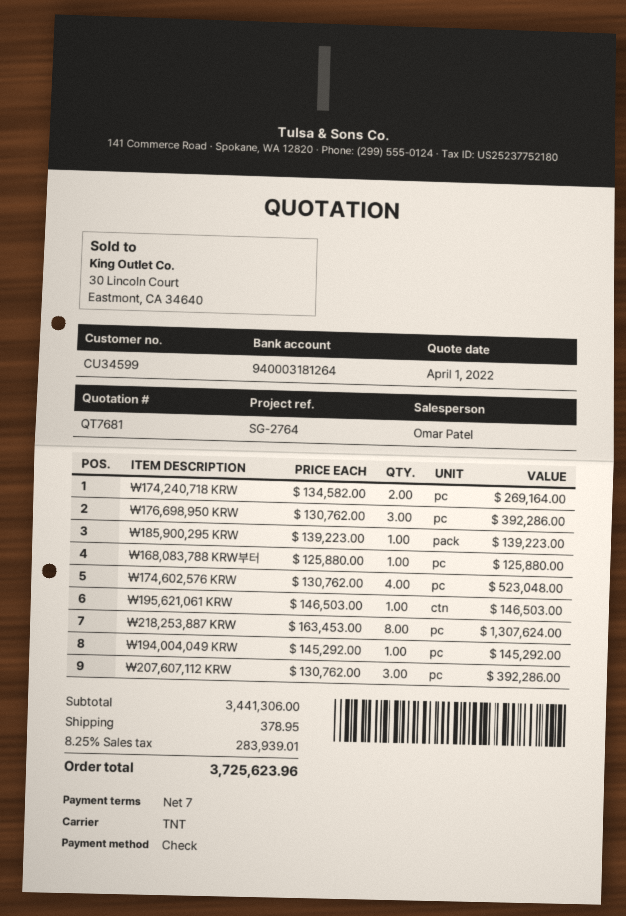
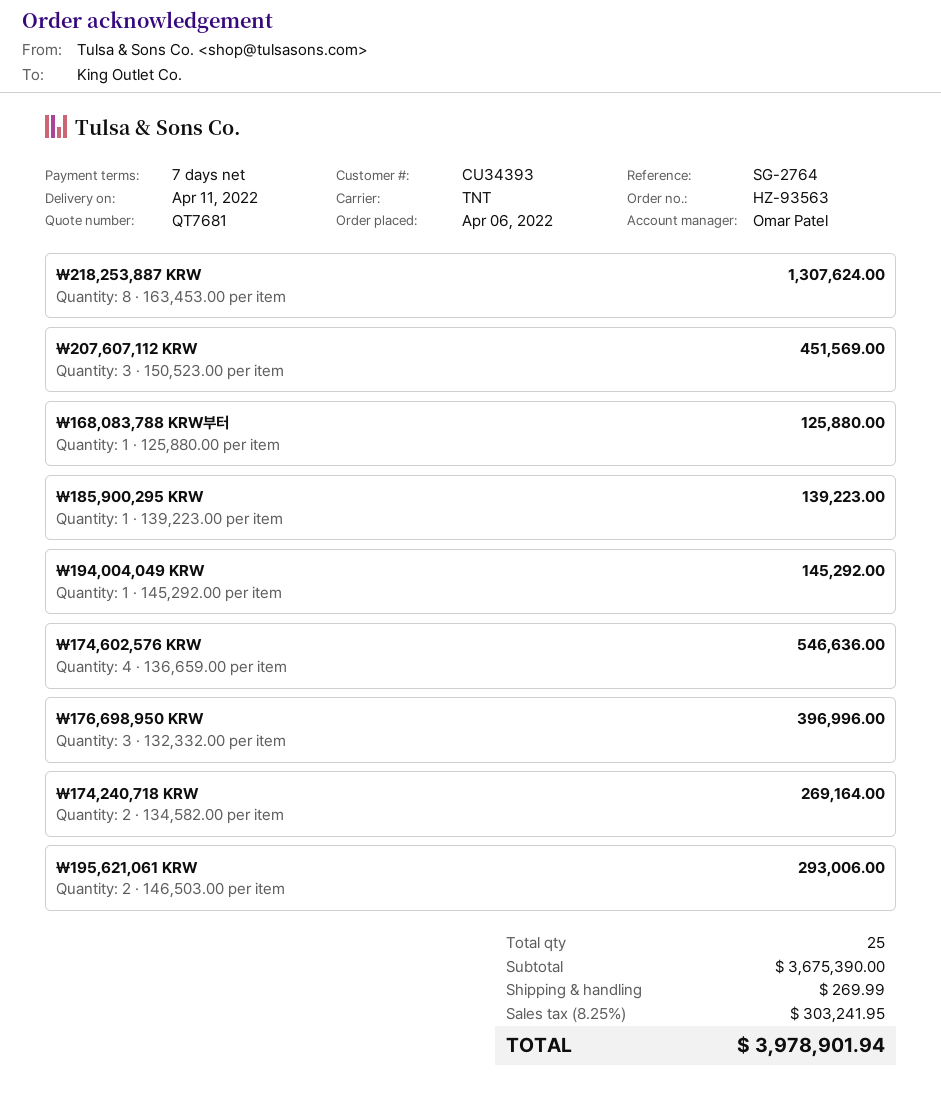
customer number: CU34599 -> CU34393
₩176,698,950 KRW: 3 x 130762.00 = 392286.00 -> 3 x 132332.00 = 396996.00
₩174,602,576 KRW: 4 x 130762.00 = 523048.00 -> 4 x 136659.00 = 546636.00
₩195,621,061 KRW: 1 x 146503.00 = 146503.00 -> 2 x 146503.00 = 293006.00
₩207,607,112 KRW: 3 x 130762.00 = 392286.00 -> 3 x 150523.00 = 451569.00
subtotal: 3441306.00 -> 3675390.00
shipping: 378.95 -> 269.99
tax: 8.25% = 283939.01 -> 8.25% = 303241.95
total: 3725623.96 -> 3978901.94

